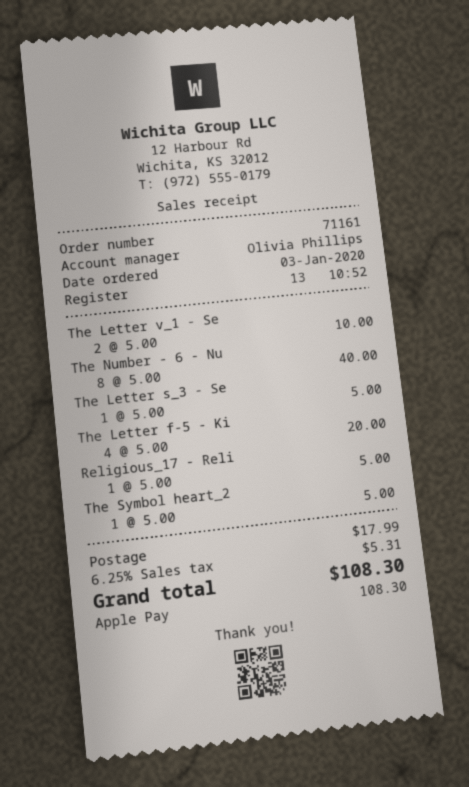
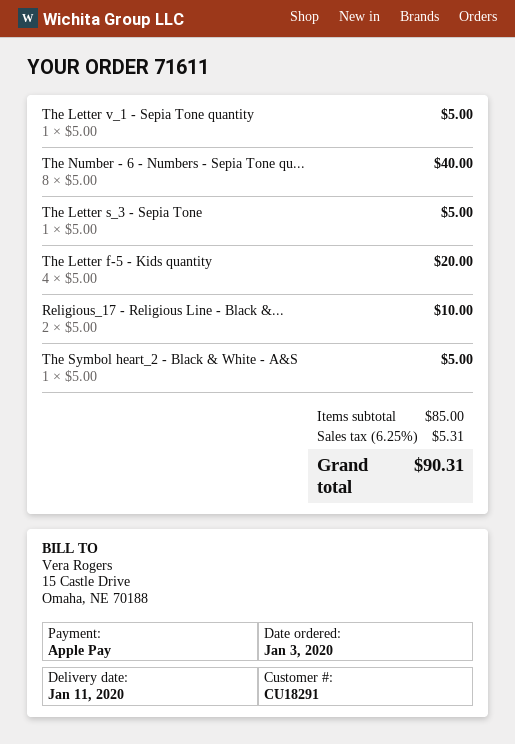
order number: 71161 -> 71611
The Letter v_1 - Se: 2 x 5.00 = 10.00 -> 1 x 5.00 = 5.00
Religious_17 - Reli: 1 x 5.00 = 5.00 -> 2 x 5.00 = 10.00
shipping: 17.99 -> none
total: 108.30 -> 90.31

